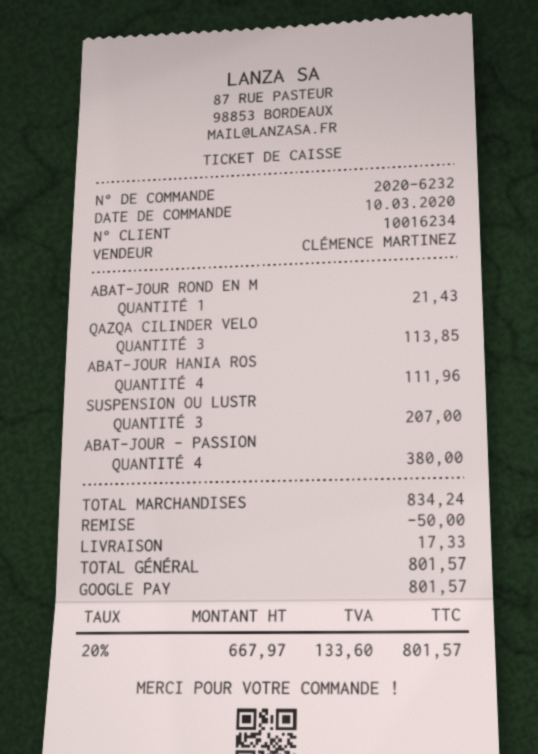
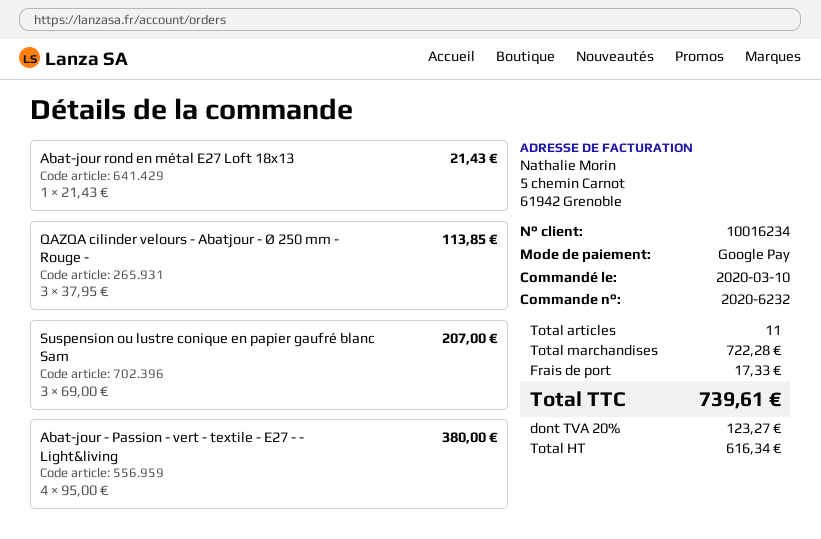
ABAT-JOUR HANIA ROS: 4 for 111.96 -> none
subtotal: 834.24 -> 722.28
discount: 50.00 -> none
net: 667.97 -> 616.34
tax: 20% = 133.60 -> 20% = 123.27
total: 801.57 -> 739.61

